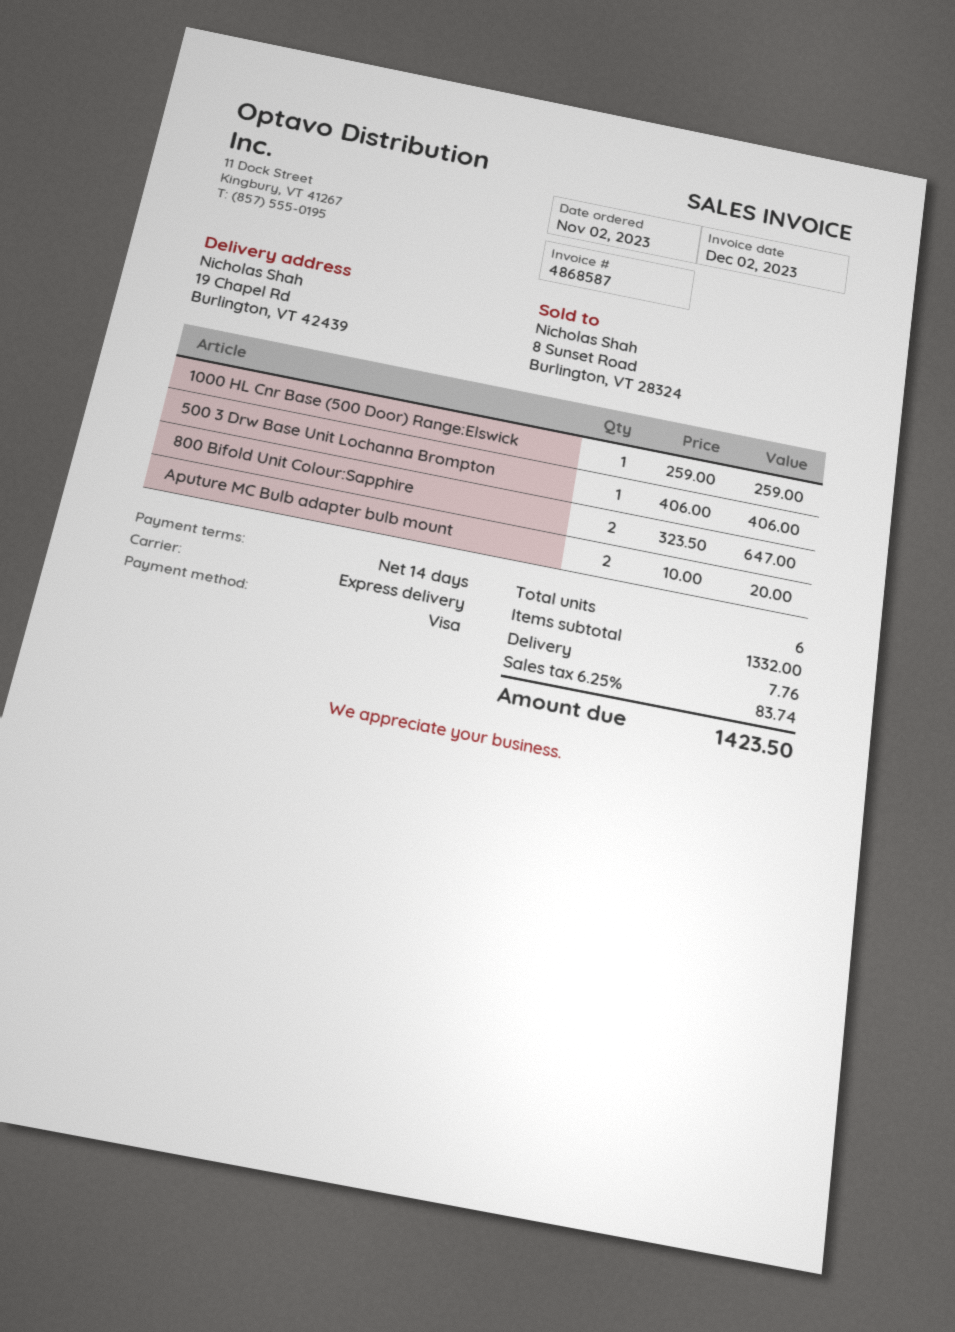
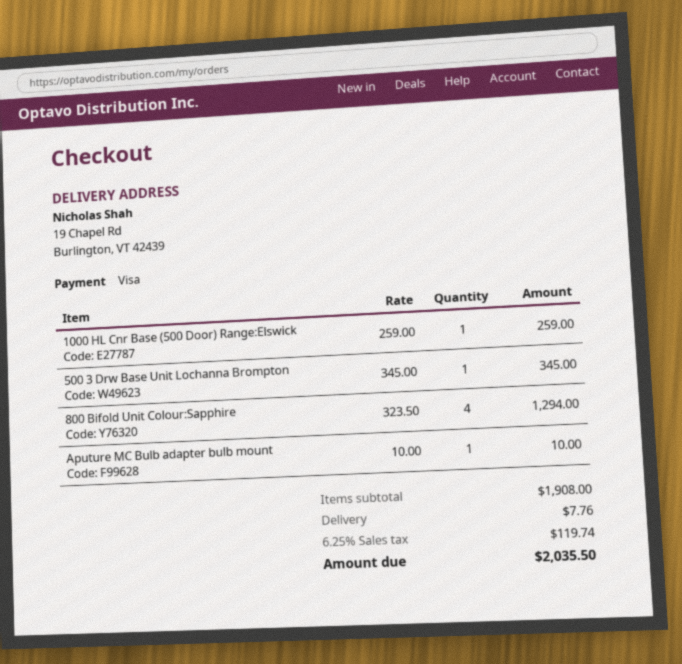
500 3 Drw Base Unit Lochanna Brompton: 1 x 406.00 = 406.00 -> 1 x 345.00 = 345.00
800 Bifold Unit Colour:Sapphire: 2 x 323.50 = 647.00 -> 4 x 323.50 = 1294.00
Aputure MC Bulb adapter bulb mount: 2 x 10.00 = 20.00 -> 1 x 10.00 = 10.00
subtotal: 1332.00 -> 1908.00
tax: 6.25% = 83.74 -> 6.25% = 119.74
total: 1423.50 -> 2035.50

